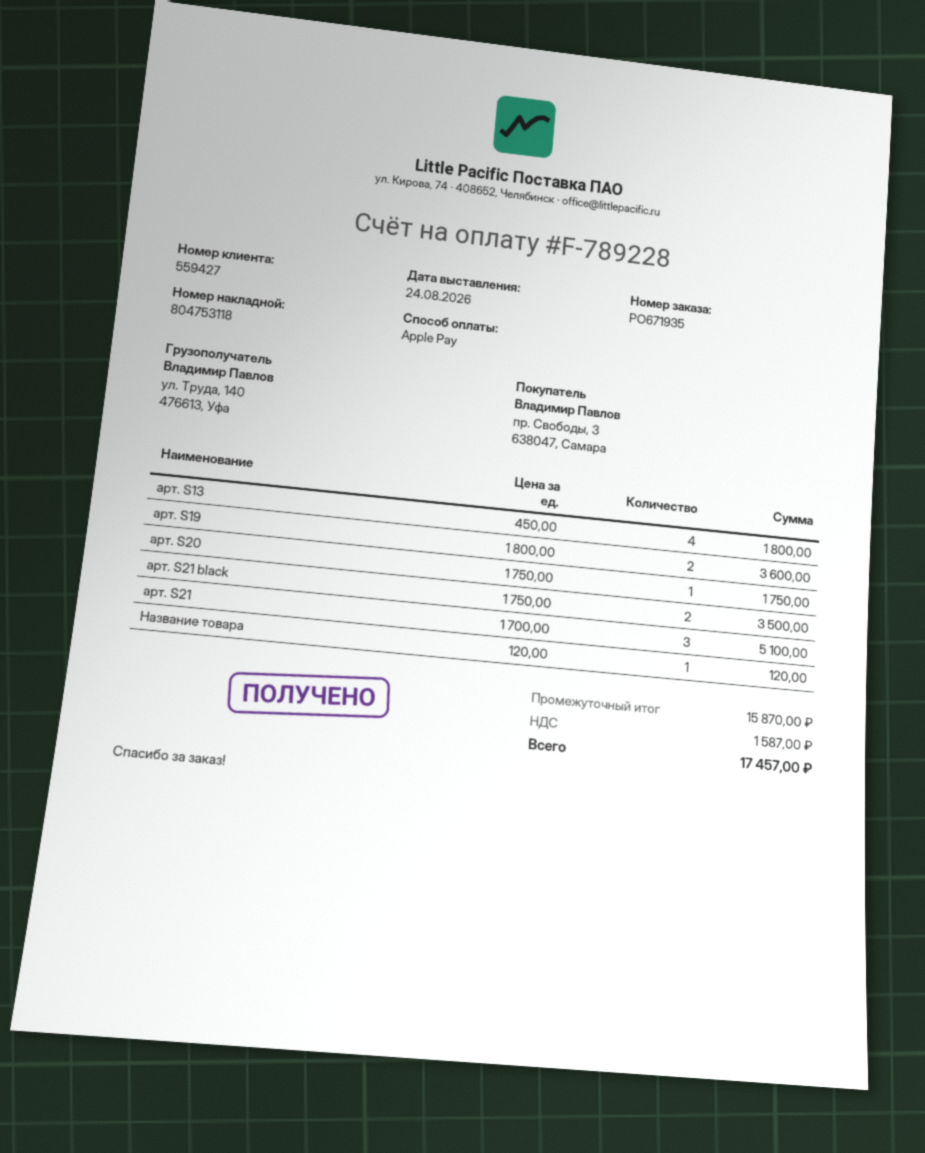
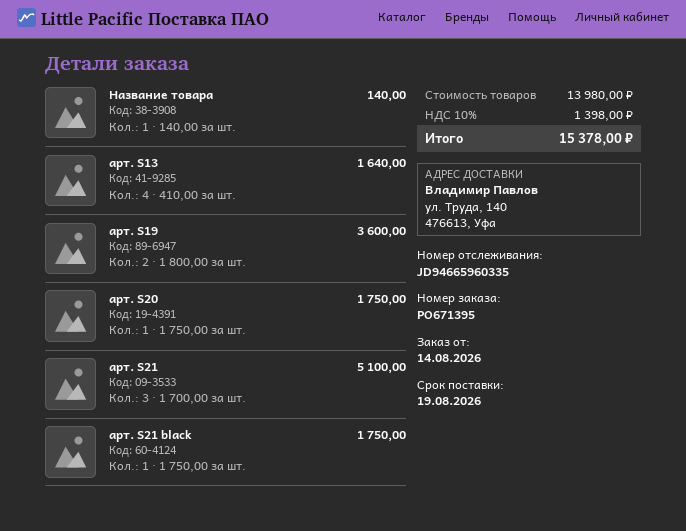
order number: PO671935 -> PO671395
арт. S13: 4 x 450.00 = 1800.00 -> 4 x 410.00 = 1640.00
арт. S21 black: 2 x 1750.00 = 3500.00 -> 1 x 1750.00 = 1750.00
Название товара: 1 x 120.00 = 120.00 -> 1 x 140.00 = 140.00
subtotal: 15870.00 -> 13980.00
tax: 1587.00 -> 1398.00
total: 17457.00 -> 15378.00

